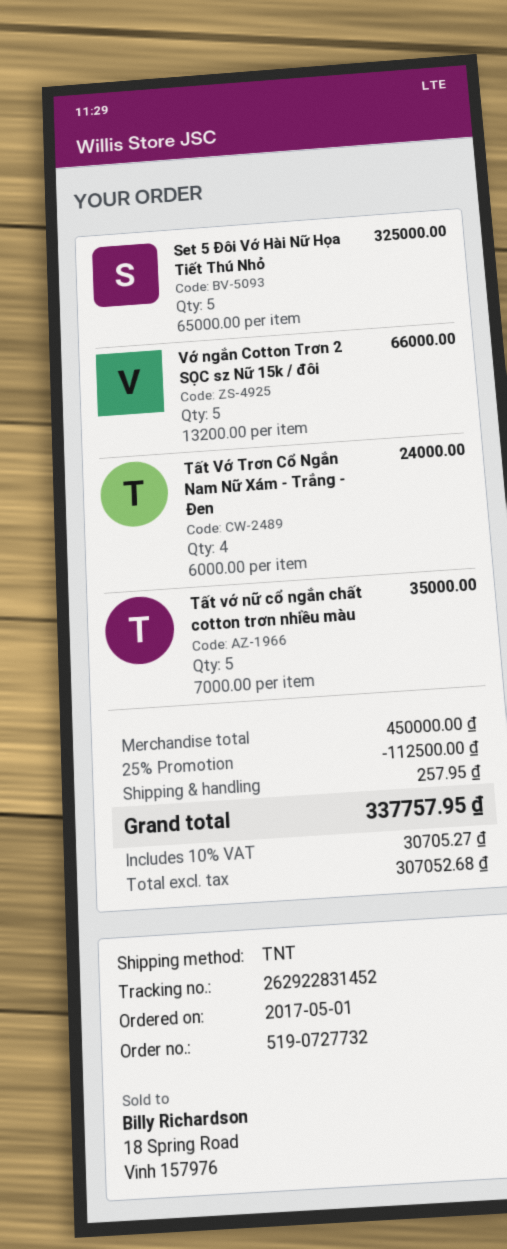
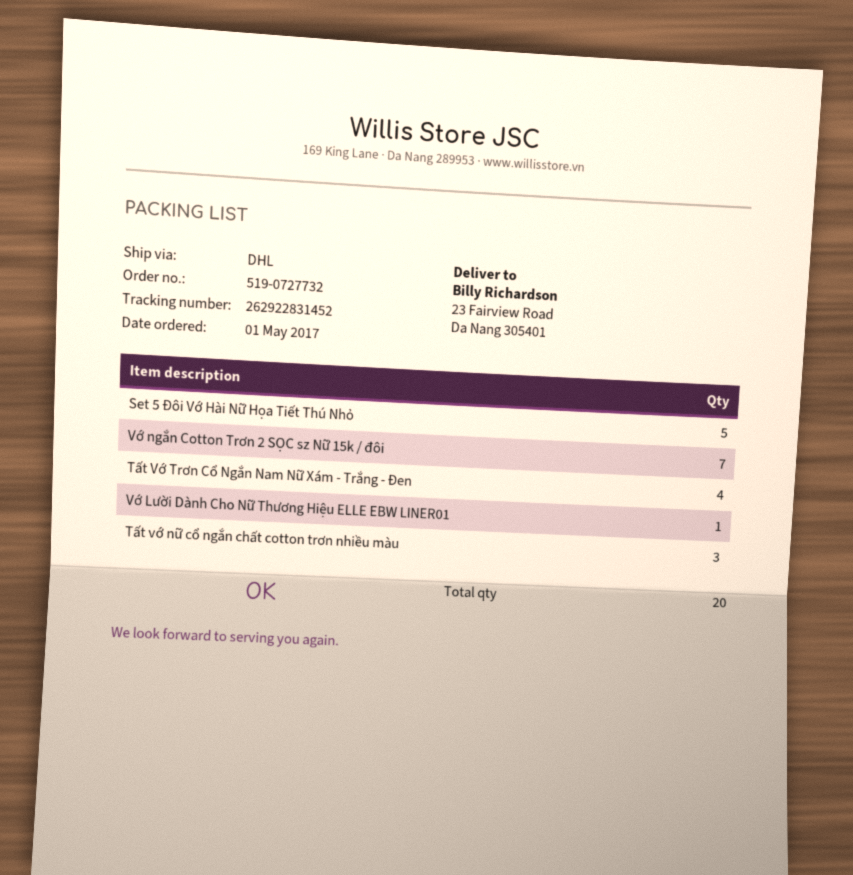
shipping method: TNT -> DHL
Vớ ngắn Cotton Trơn 2 SỌC sz Nữ 15k / đôi: 5 -> 7
Tất vớ nữ cổ ngắn chất cotton trơn nhiều màu: 5 -> 3
Vớ Lười Dành Cho Nữ Thương Hiệu ELLE EBW LINER01: none -> 1

